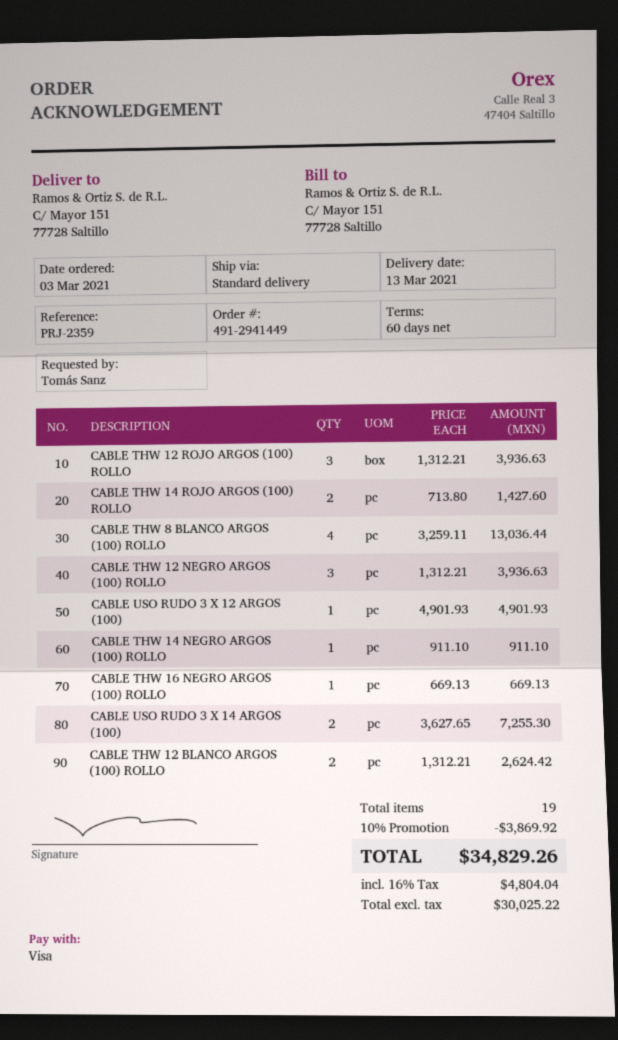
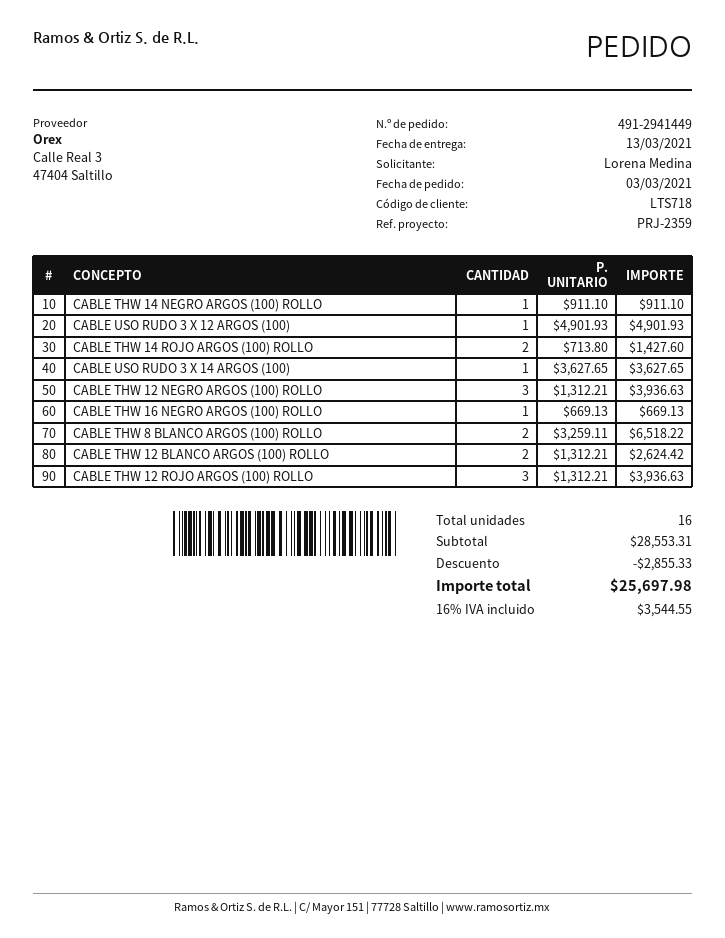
ordered by: Tomás Sanz -> Lorena Medina
CABLE THW 8 BLANCO ARGOS (100) ROLLO: 4 x 3259.11 = 13036.44 -> 2 x 3259.11 = 6518.22
CABLE USO RUDO 3 X 14 ARGOS (100): 2 x 3627.65 = 7255.30 -> 1 x 3627.65 = 3627.65
total quantity: 19 -> 16
discount: 3869.92 -> 2855.33
tax: 16% = 4804.04 -> 16% = 3544.55
total: 34829.26 -> 25697.98

